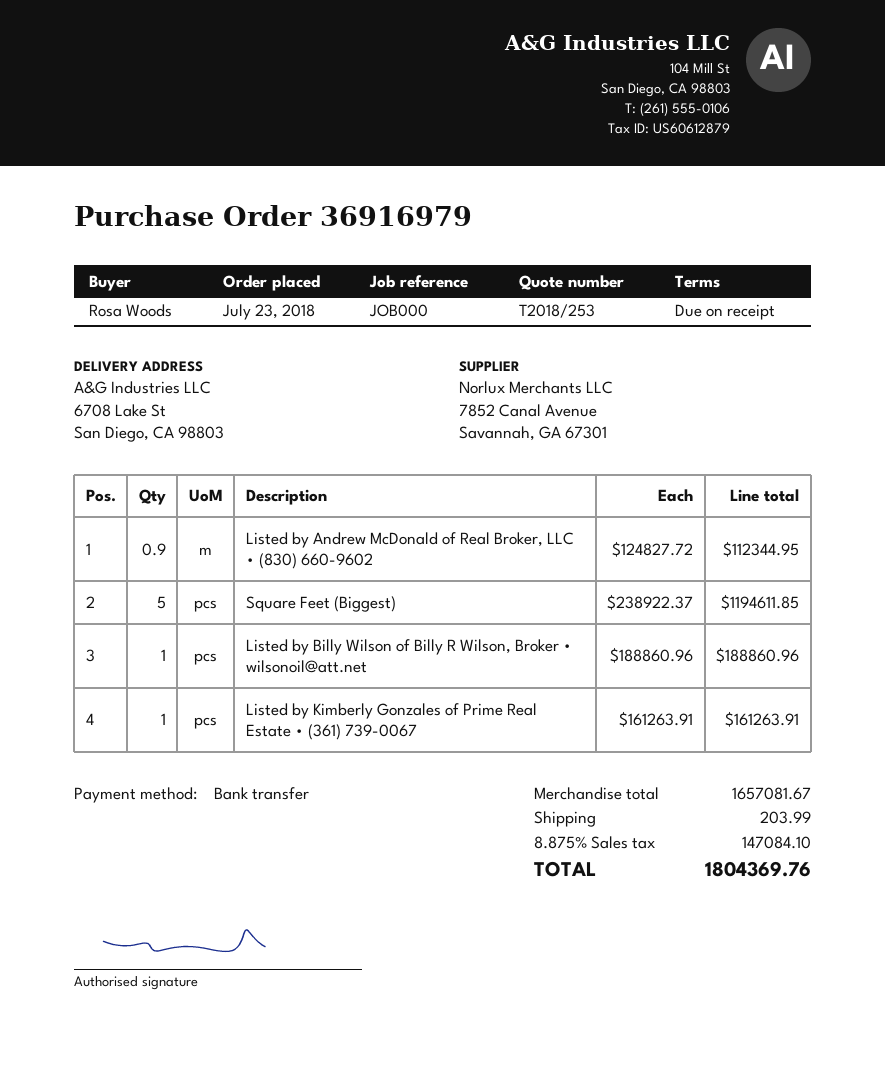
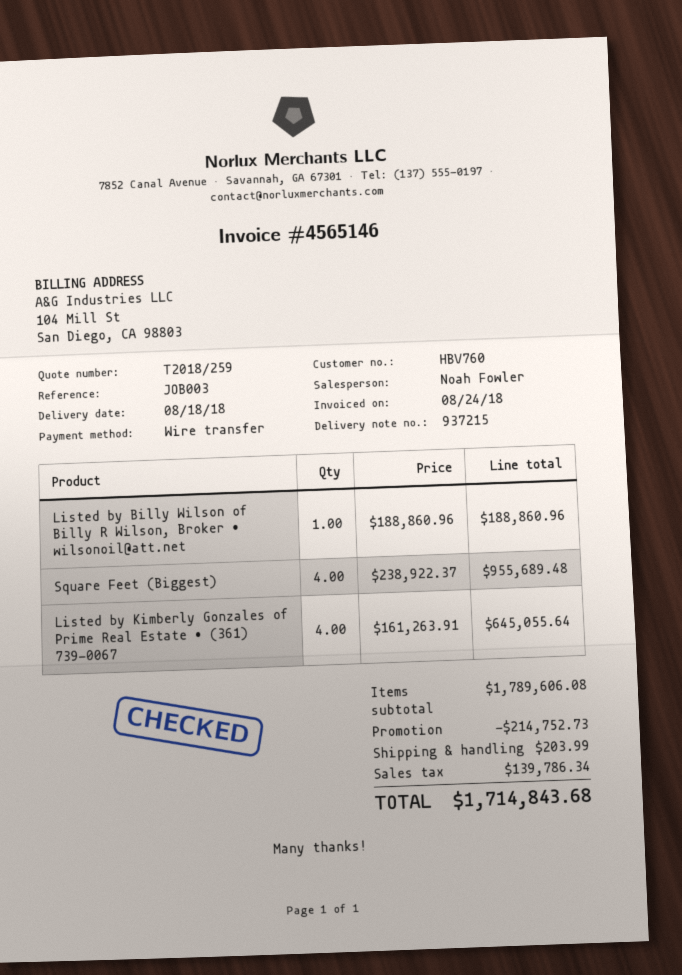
quote number: T2018/253 -> T2018/259
reference: JOB000 -> JOB003
Listed by Andrew McDonald of Real Broker, LLC • (830) 660-9602: 0.9 x 124827.72 = 112344.95 -> none
Square Feet (Biggest): 5 x 238922.37 = 1194611.85 -> 4 x 238922.37 = 955689.48
Listed by Kimberly Gonzales of Prime Real Estate • (361) 739-0067: 1 x 161263.91 = 161263.91 -> 4 x 161263.91 = 645055.64
subtotal: 1657081.67 -> 1789606.08
discount: none -> 214752.73
tax: 147084.10 -> 139786.34
total: 1804369.76 -> 1714843.68

